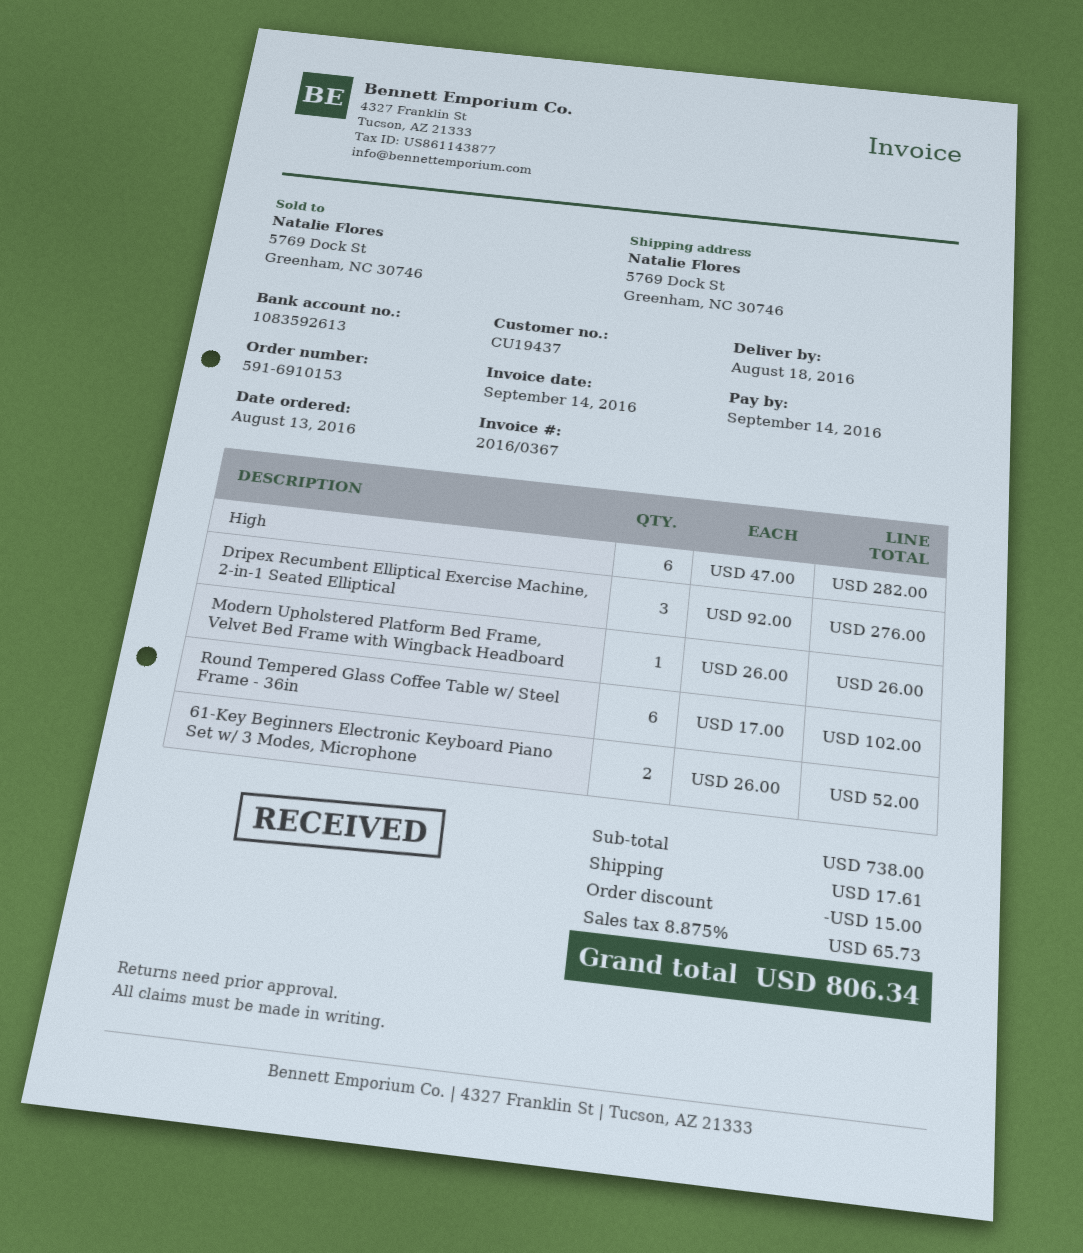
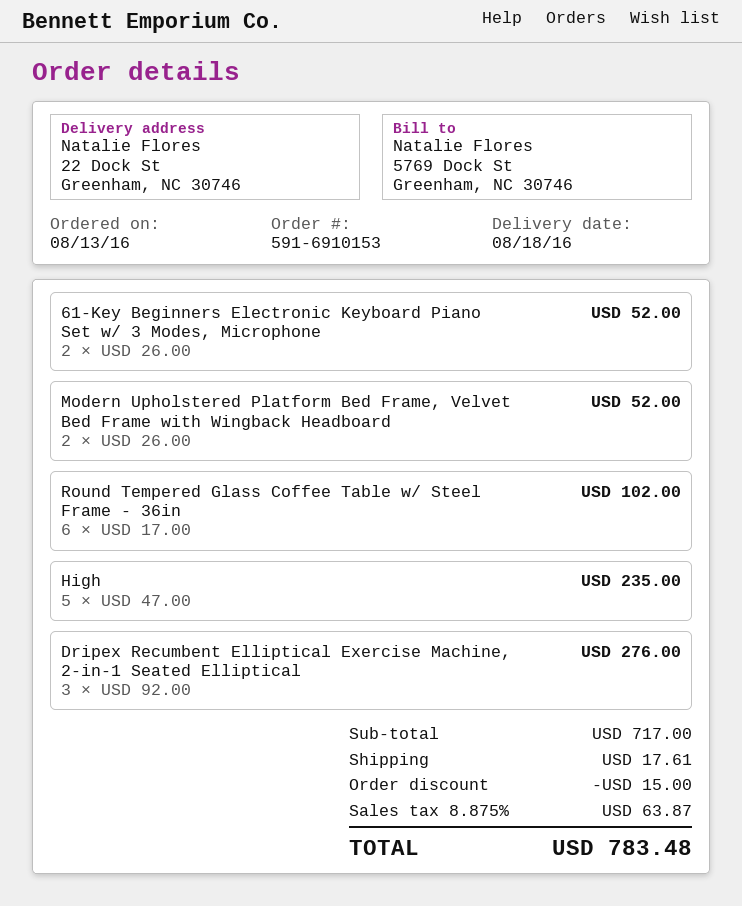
ship to: 5769 Dock St, Greenham, NC 30746 -> 22 Dock St, Greenham, NC 30746
High: 6 x 47.00 = 282.00 -> 5 x 47.00 = 235.00
Modern Upholstered Platform Bed Frame, Velvet Bed Frame with Wingback Headboard: 1 x 26.00 = 26.00 -> 2 x 26.00 = 52.00
subtotal: 738.00 -> 717.00
tax: 8.875% = 65.73 -> 8.875% = 63.87
total: 806.34 -> 783.48

